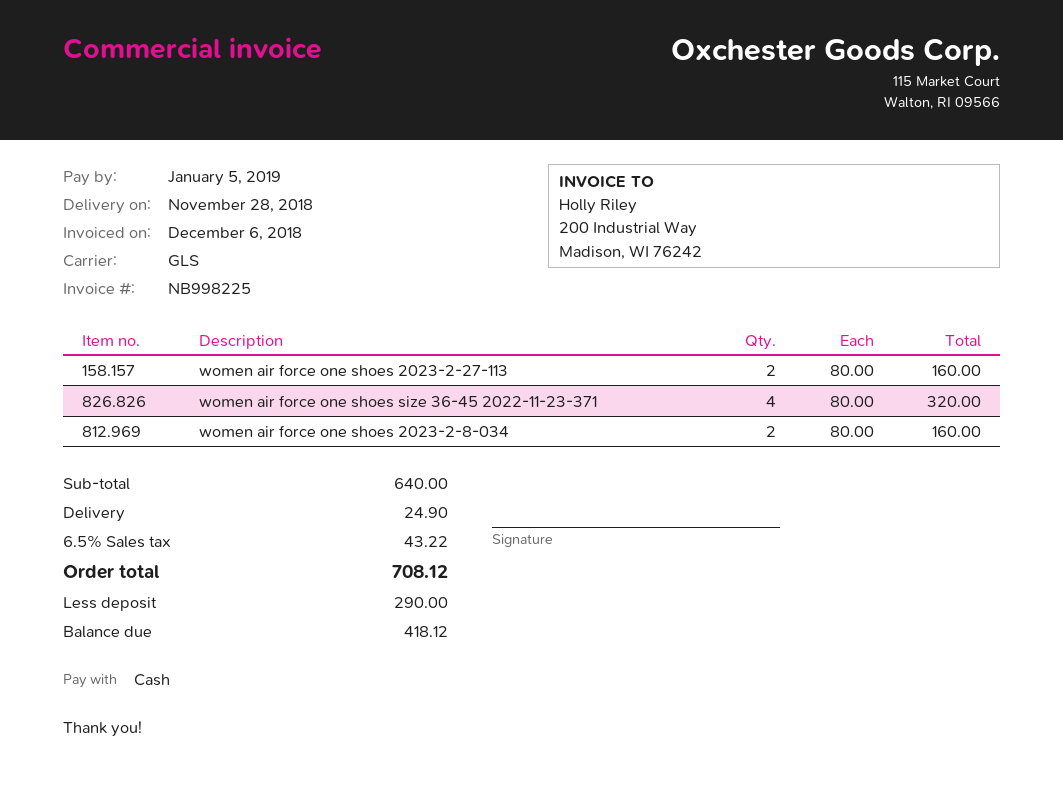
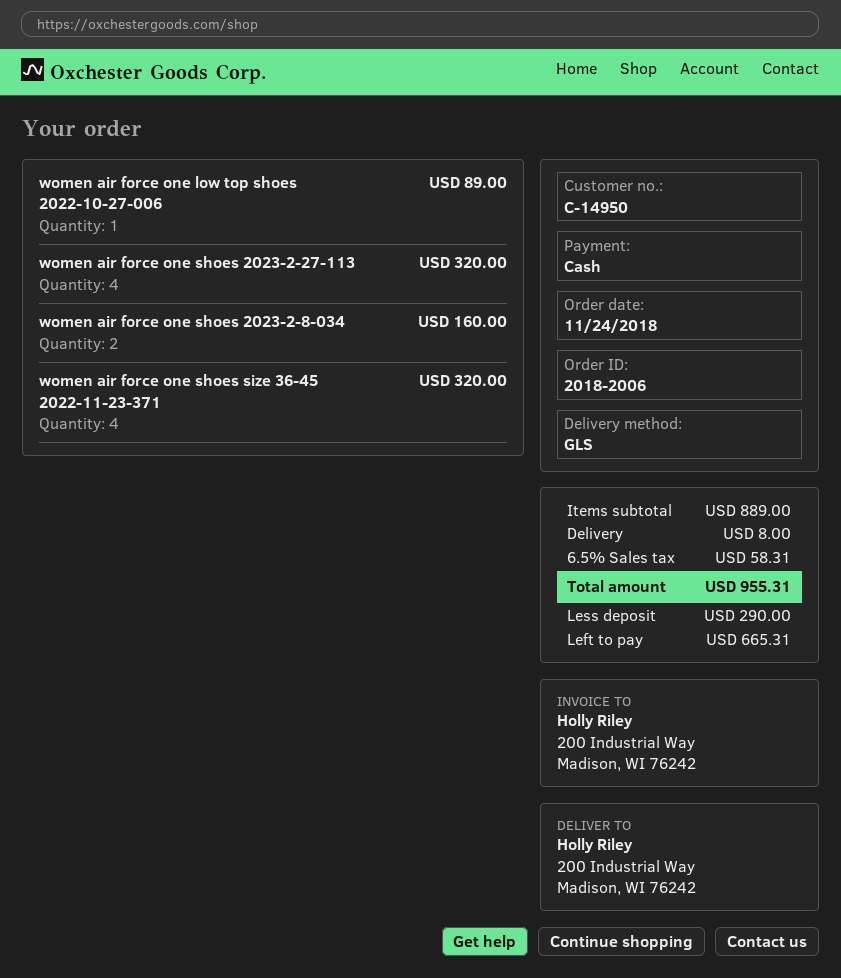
women air force one shoes 2023-2-27-113: 2 for 160.00 -> 4 for 320.00
women air force one low top shoes 2022-10-27-006: none -> 1 for 89.00
subtotal: 640.00 -> 889.00
shipping: 24.90 -> 8.00
tax: 6.5% = 43.22 -> 6.5% = 58.31
total: 708.12 -> 955.31
balance: 418.12 -> 665.31

